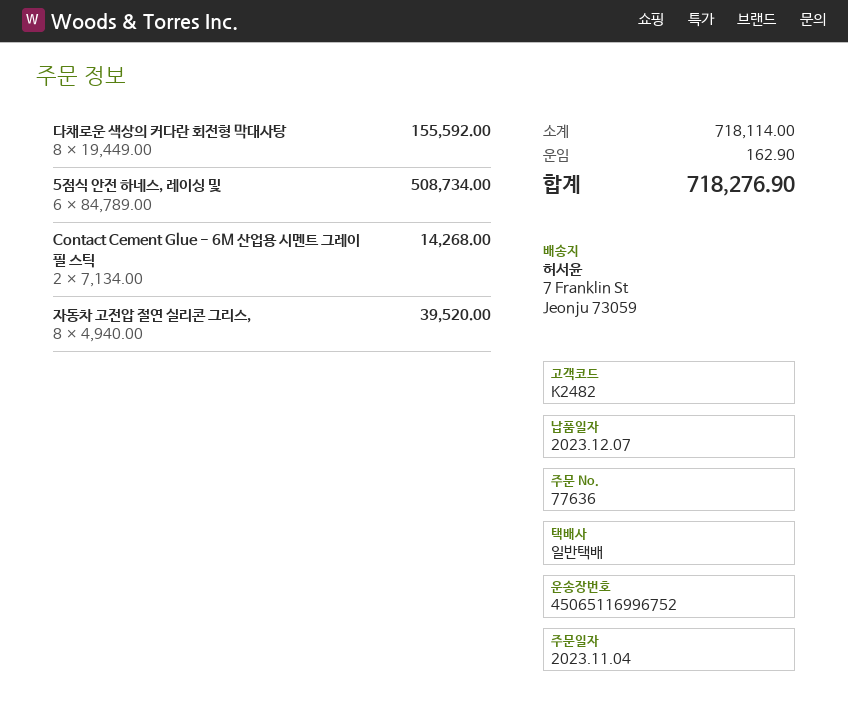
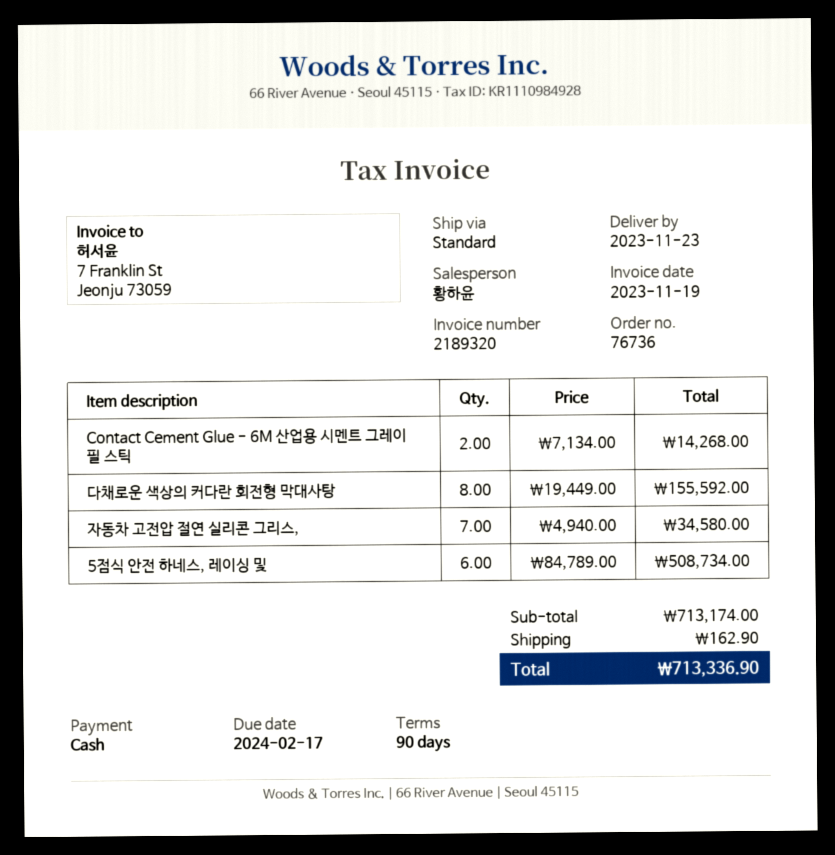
order number: 77636 -> 76736
delivery date: 2023-12-07 -> 2023-11-23
자동차 고전압 절연 실리콘 그리스,: 8 x 4940.00 = 39520.00 -> 7 x 4940.00 = 34580.00
subtotal: 718114.00 -> 713174.00
total: 718276.90 -> 713336.90

